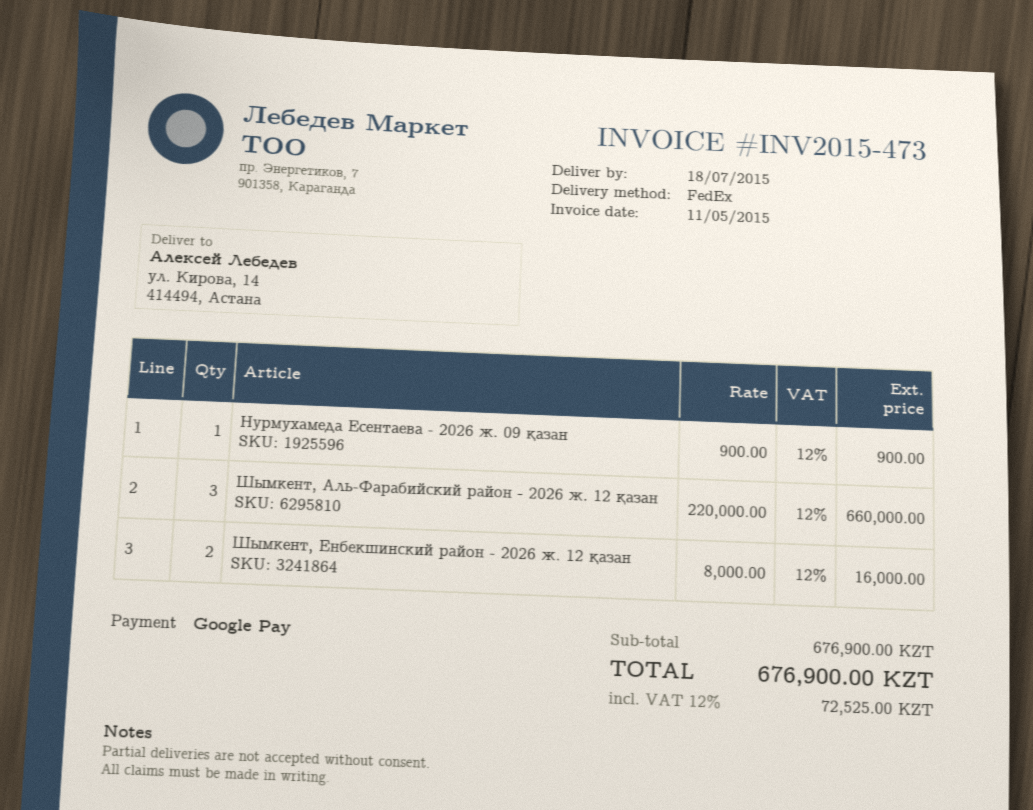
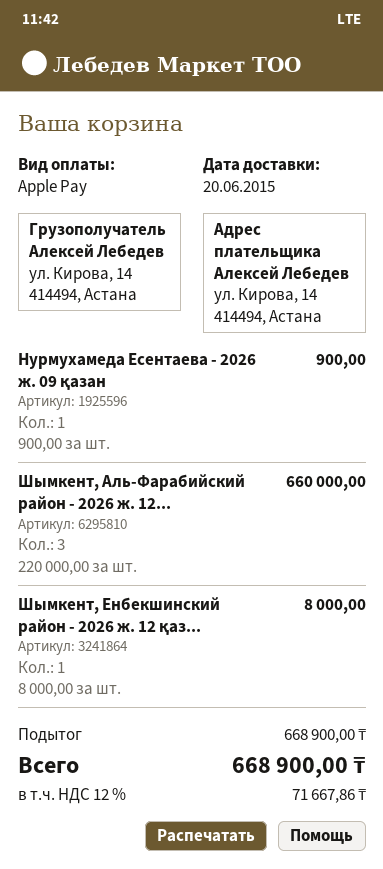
delivery date: 2015-07-18 -> 2015-06-20
payment method: Google Pay -> Apple Pay
Шымкент, Енбекшинский район - 2026 ж. 12 қазан: 2 x 8000.00 = 16000.00 -> 1 x 8000.00 = 8000.00
subtotal: 676900.00 -> 668900.00
tax: 12% = 72525.00 -> 12% = 71667.86
total: 676900.00 -> 668900.00

